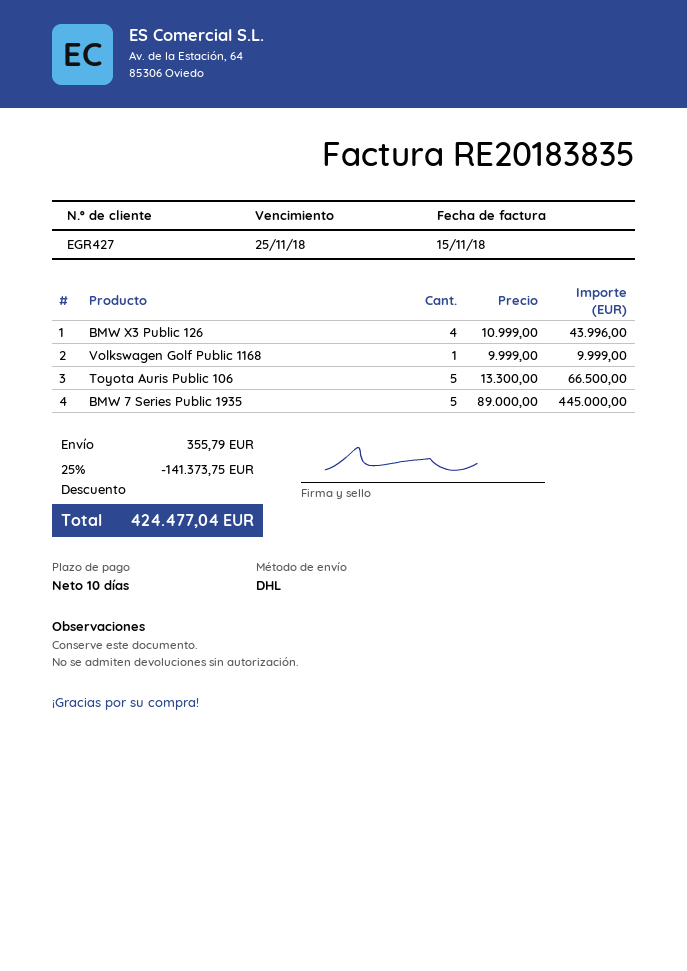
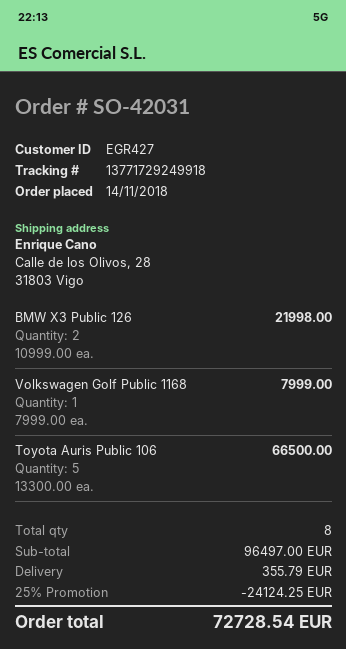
BMW X3 Public 126: 4 x 10999.00 = 43996.00 -> 2 x 10999.00 = 21998.00
Volkswagen Golf Public 1168: 1 x 9999.00 = 9999.00 -> 1 x 7999.00 = 7999.00
BMW 7 Series Public 1935: 5 x 89000.00 = 445000.00 -> none
discount: 25% = 141373.75 -> 25% = 24124.25
total: 424477.04 -> 72728.54

